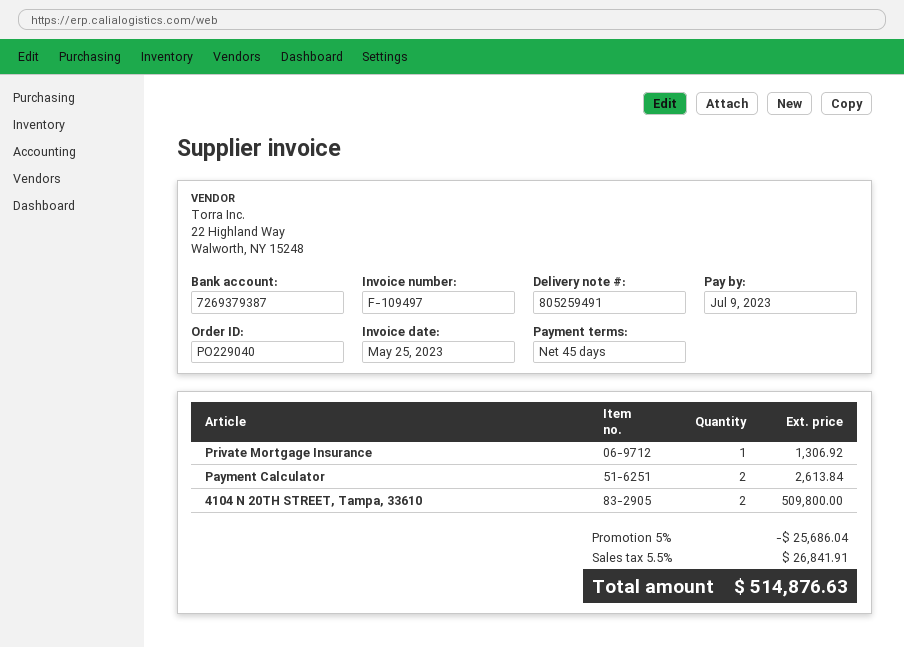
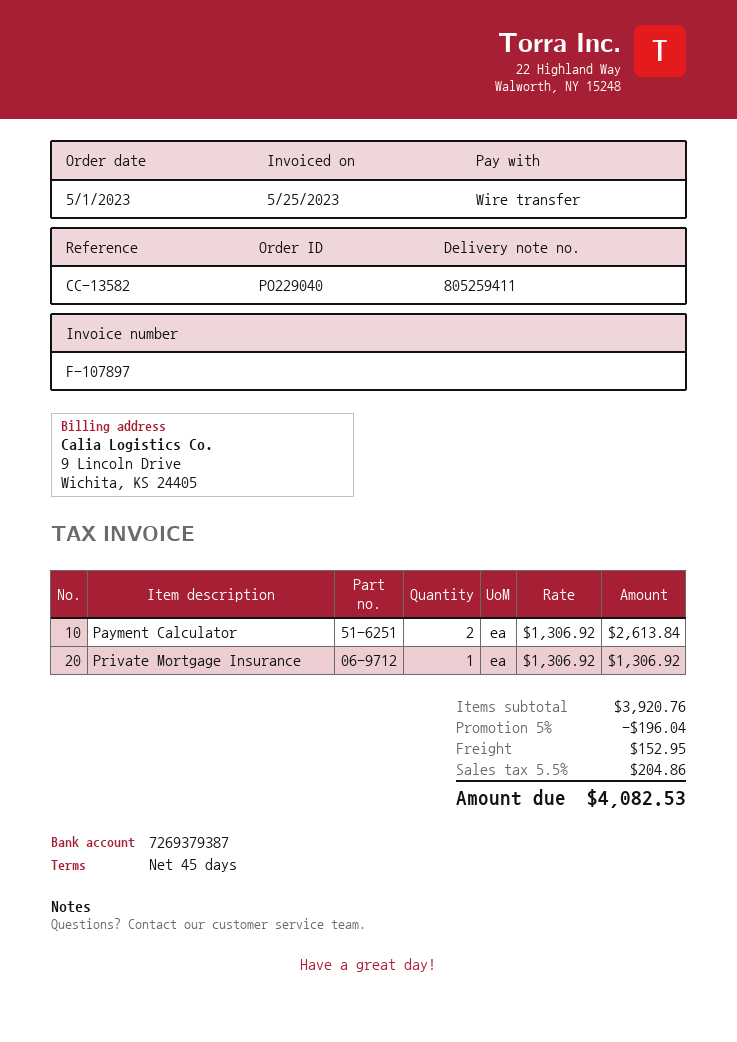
delivery note number: 805259491 -> 805259411
invoice number: F-109497 -> F-107897
4104 N 20TH STREET, Tampa, 33610: 2 for 509800.00 -> none
discount: 5% = 25686.04 -> 5% = 196.04
shipping: none -> 152.95
tax: 5.5% = 26841.91 -> 5.5% = 204.86
total: 514876.63 -> 4082.53

